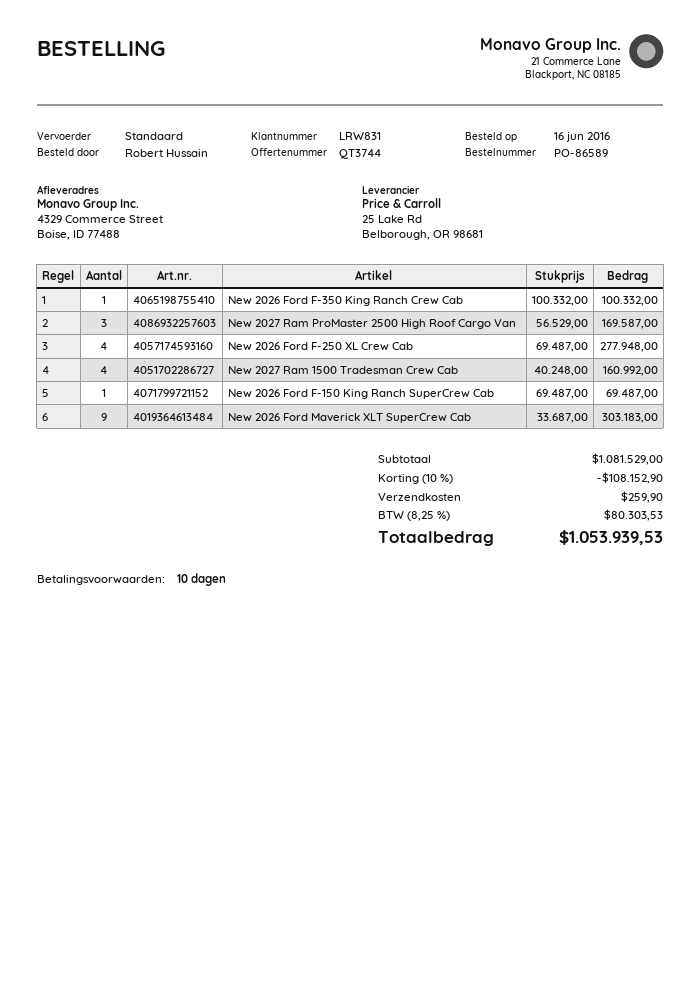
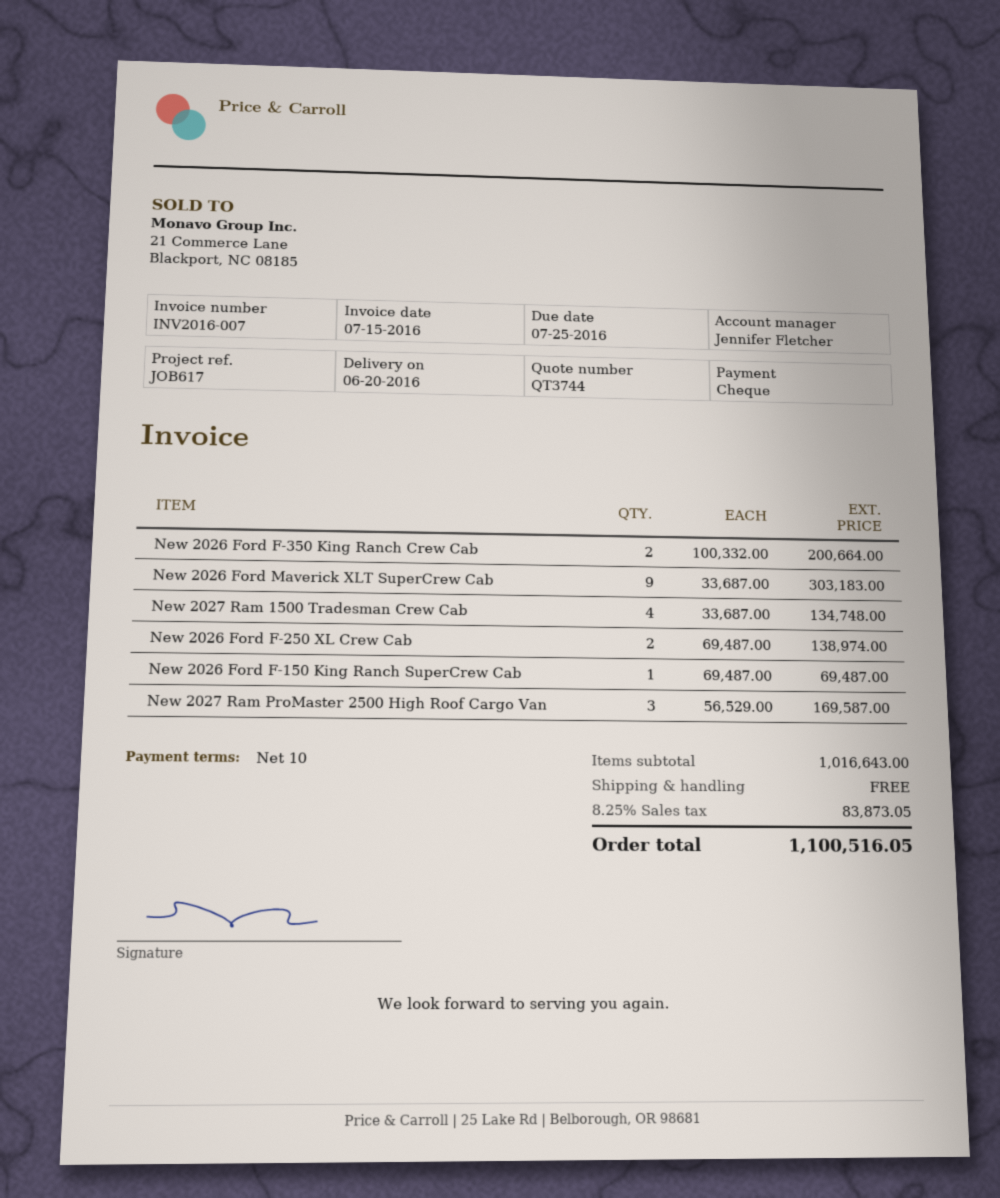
New 2026 Ford F-350 King Ranch Crew Cab: 1 x 100332.00 = 100332.00 -> 2 x 100332.00 = 200664.00
New 2026 Ford F-250 XL Crew Cab: 4 x 69487.00 = 277948.00 -> 2 x 69487.00 = 138974.00
New 2027 Ram 1500 Tradesman Crew Cab: 4 x 40248.00 = 160992.00 -> 4 x 33687.00 = 134748.00
subtotal: 1081529.00 -> 1016643.00
discount: 10% = 108152.90 -> none
shipping: 259.90 -> 0.00
tax: 8.25% = 80303.53 -> 8.25% = 83873.05
total: 1053939.53 -> 1100516.05

